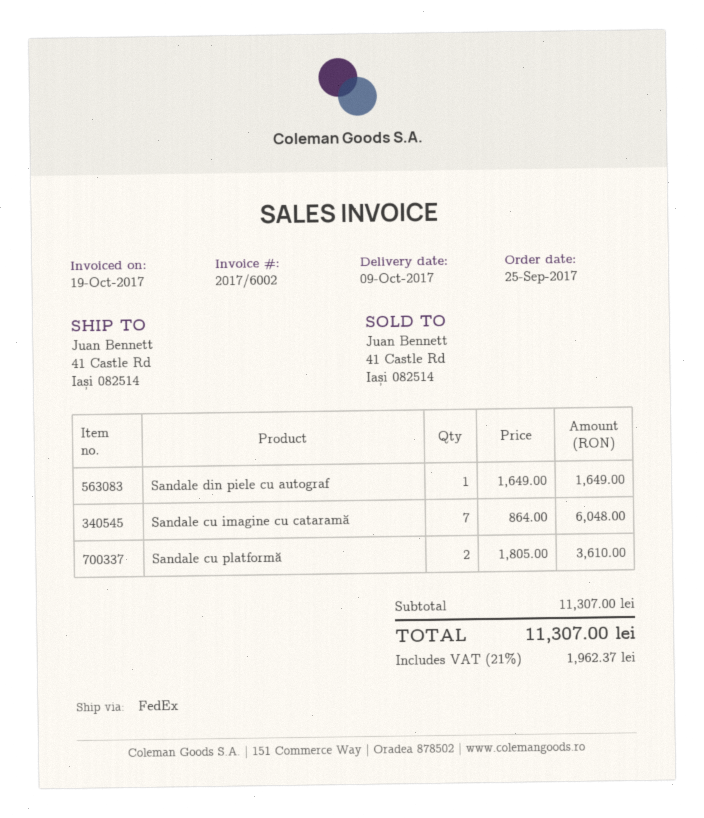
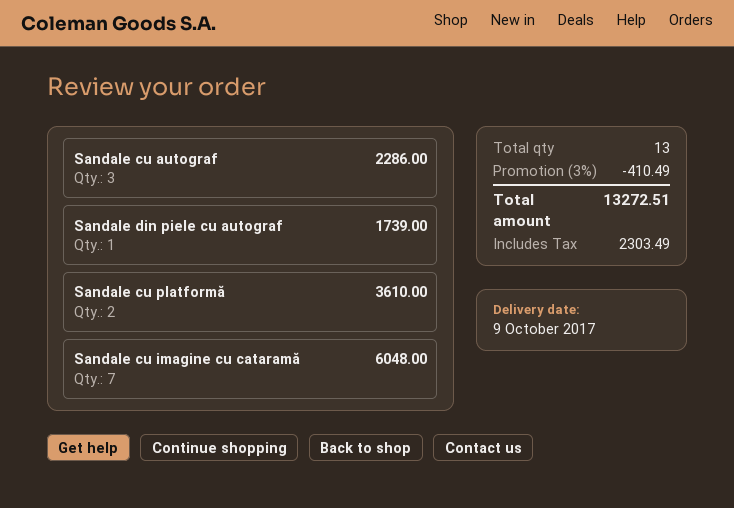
Sandale din piele cu autograf: 1 for 1649.00 -> 1 for 1739.00
Sandale cu autograf: none -> 3 for 2286.00
discount: none -> 3% = 410.49
tax: 1962.37 -> 2303.49
total: 11307.00 -> 13272.51

